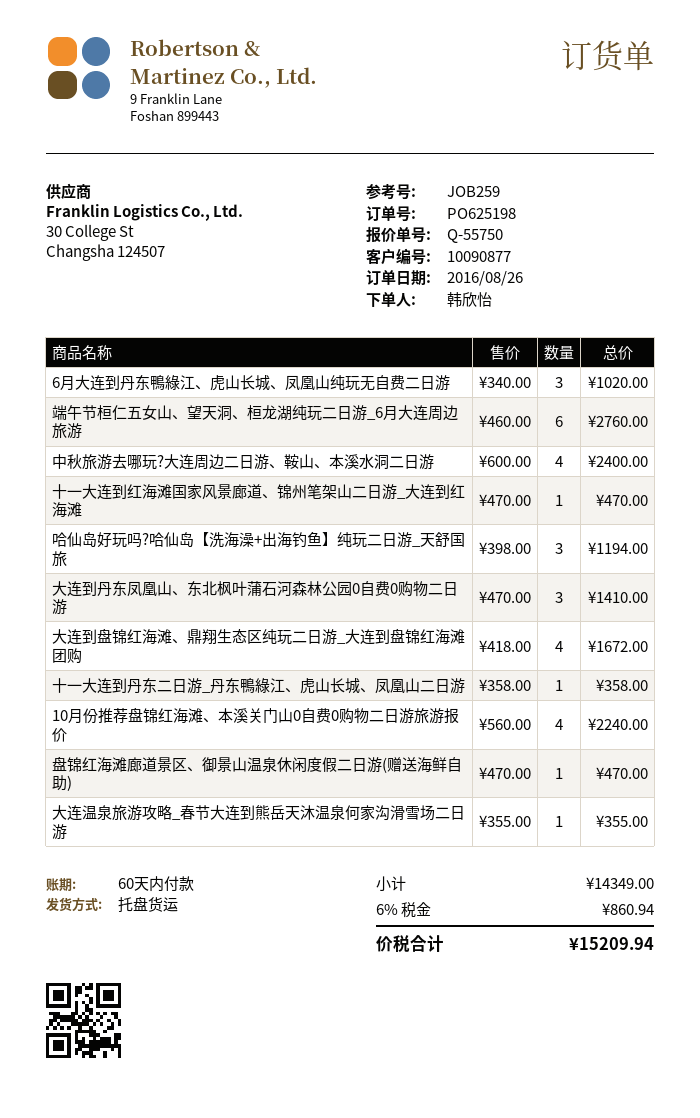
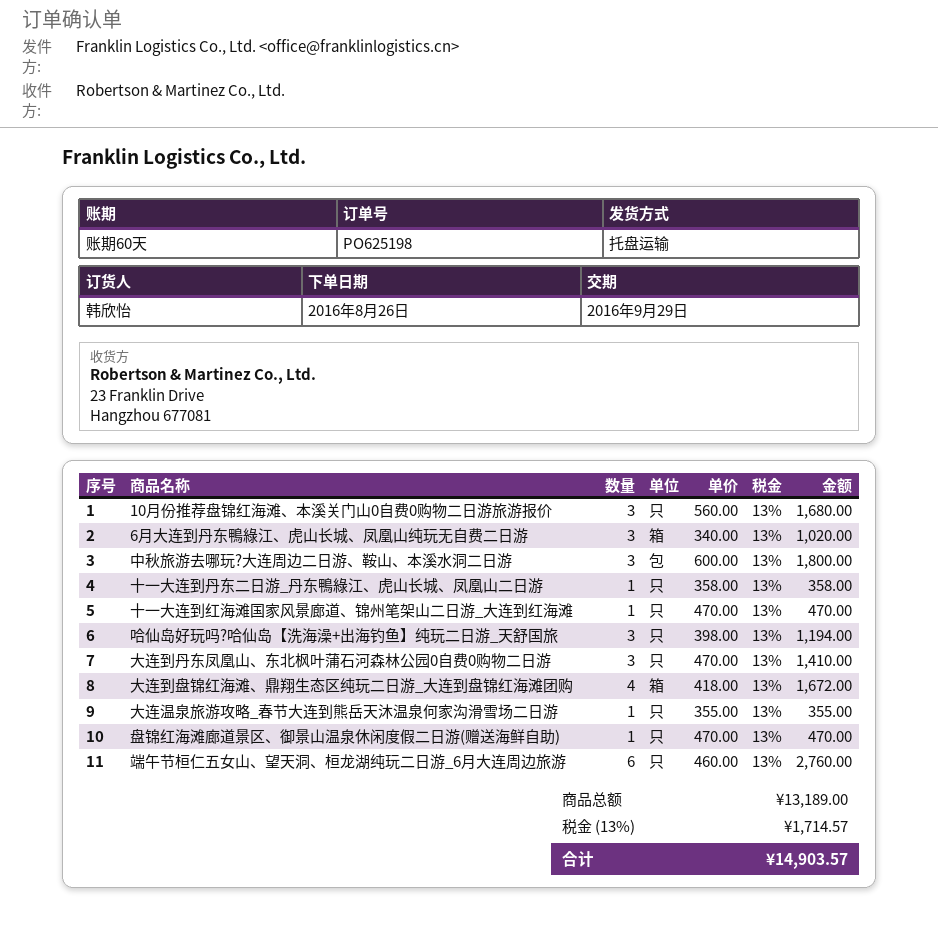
中秋旅游去哪玩?大连周边二日游、鞍山、本溪水洞二日游: 4 x 600.00 = 2400.00 -> 3 x 600.00 = 1800.00
10月份推荐盘锦红海滩、本溪关门山0自费0购物二日游旅游报价: 4 x 560.00 = 2240.00 -> 3 x 560.00 = 1680.00
subtotal: 14349.00 -> 13189.00
tax: 6% = 860.94 -> 13% = 1714.57
total: 15209.94 -> 14903.57

